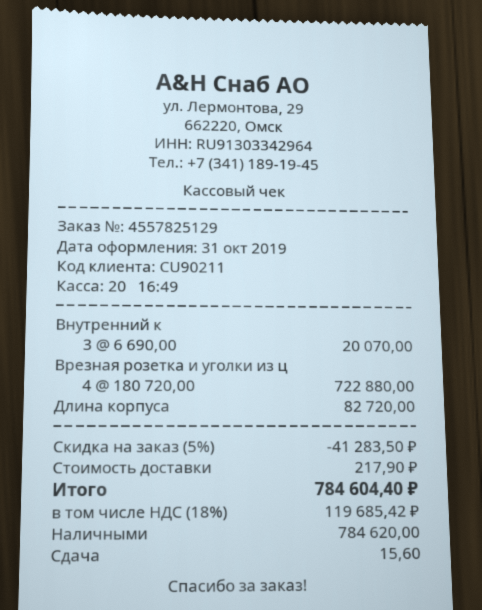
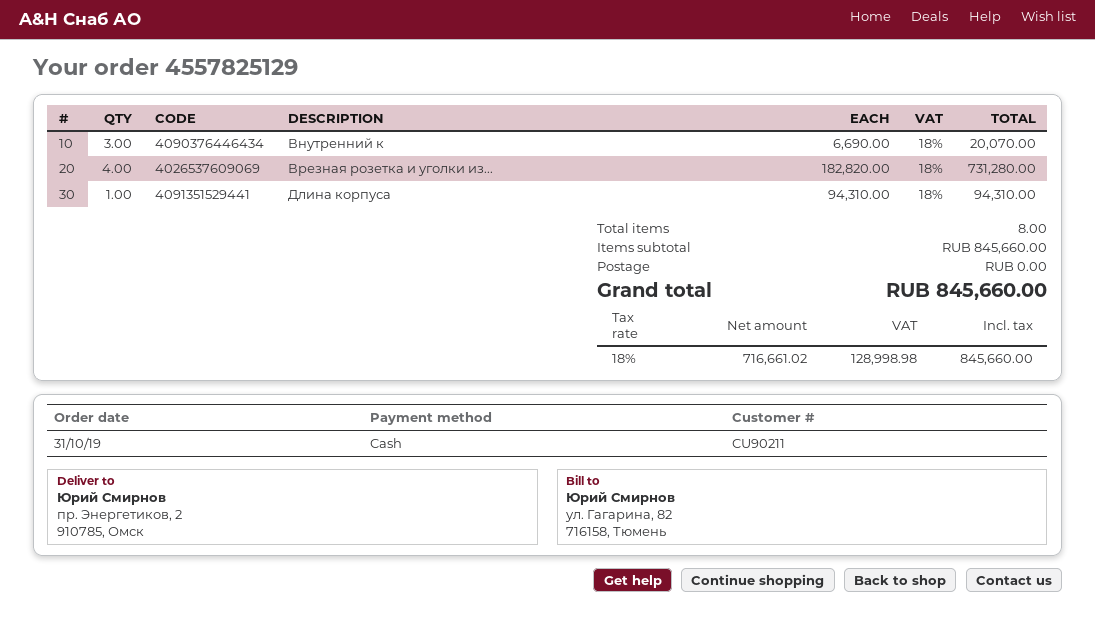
Врезная розетка и уголки из ц: 4 x 180720.00 = 722880.00 -> 4 x 182820.00 = 731280.00
Длина корпуса: 1 x 82720.00 = 82720.00 -> 1 x 94310.00 = 94310.00
discount: 5% = 41283.50 -> none
shipping: 217.90 -> 0.00
tax: 18% = 119685.42 -> 18% = 128998.98
total: 784604.40 -> 845660.00

